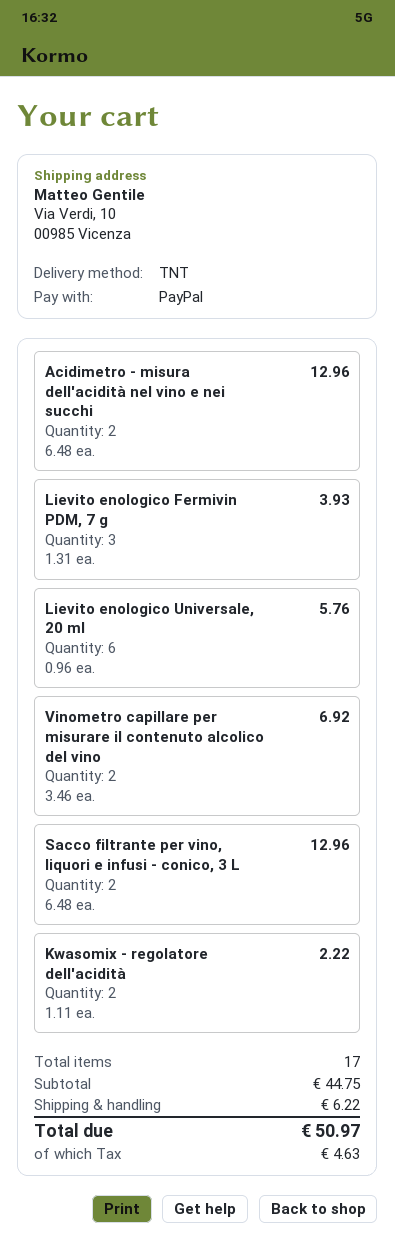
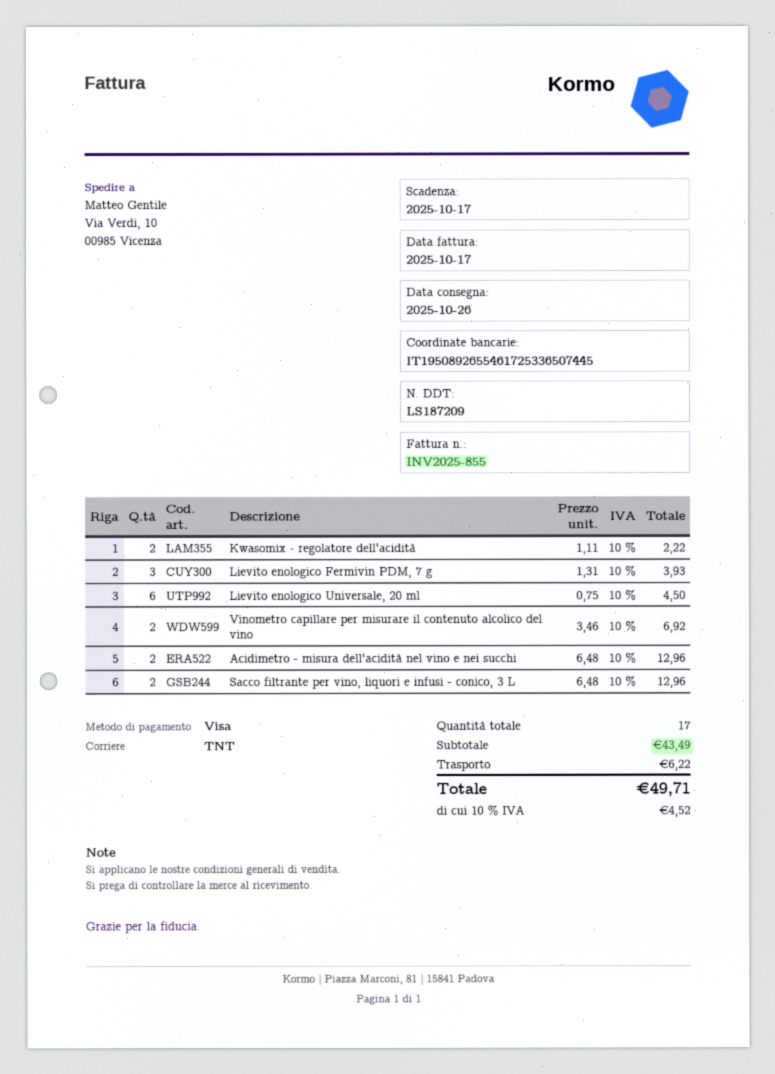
payment method: PayPal -> Visa
Lievito enologico Universale, 20 ml: 6 x 0.96 = 5.76 -> 6 x 0.75 = 4.50
subtotal: 44.75 -> 43.49
tax: 4.63 -> 4.52
total: 50.97 -> 49.71

